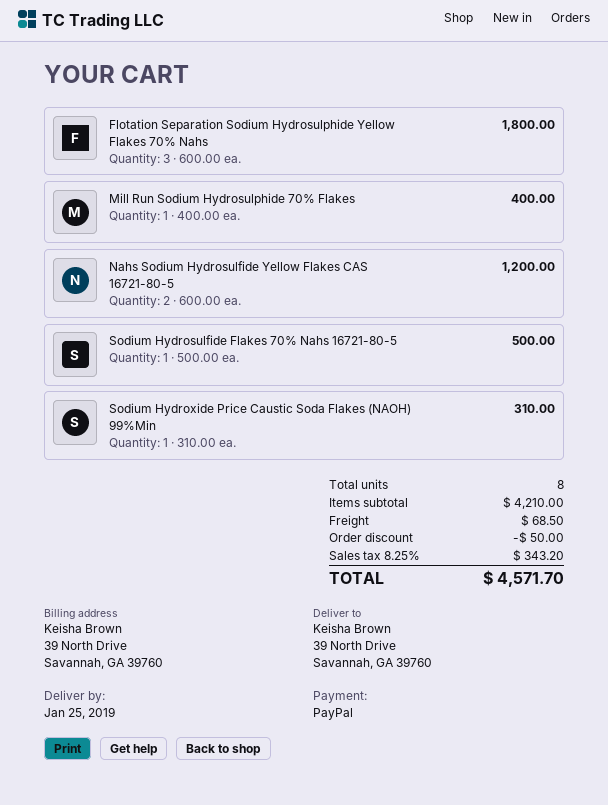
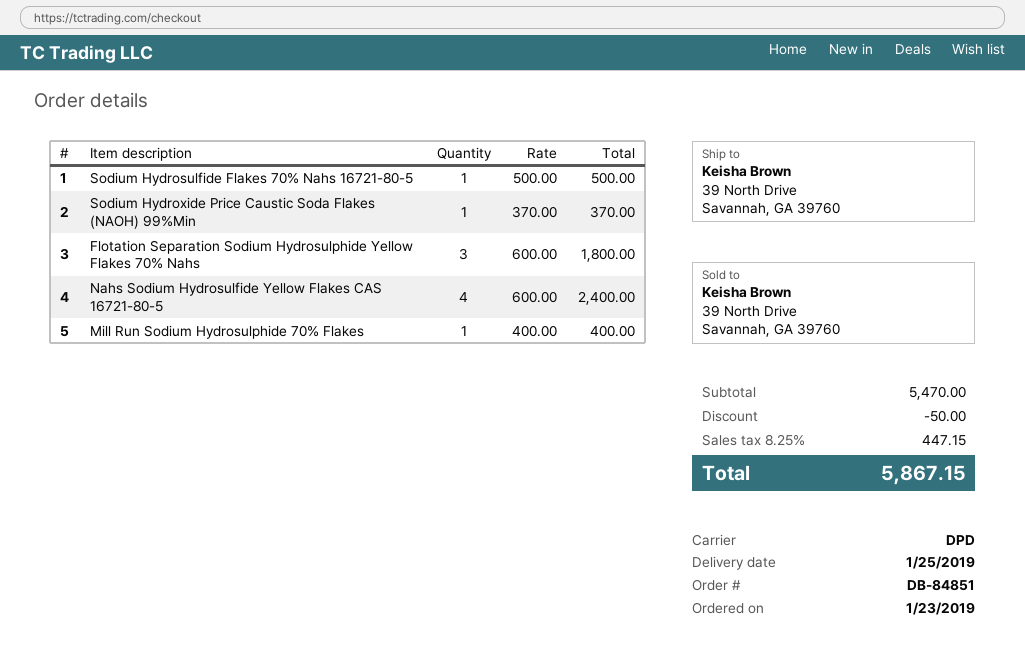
Nahs Sodium Hydrosulfide Yellow Flakes CAS 16721-80-5: 2 x 600.00 = 1200.00 -> 4 x 600.00 = 2400.00
Sodium Hydroxide Price Caustic Soda Flakes (NAOH) 99%Min: 1 x 310.00 = 310.00 -> 1 x 370.00 = 370.00
subtotal: 4210.00 -> 5470.00
shipping: 68.50 -> none
tax: 8.25% = 343.20 -> 8.25% = 447.15
total: 4571.70 -> 5867.15

